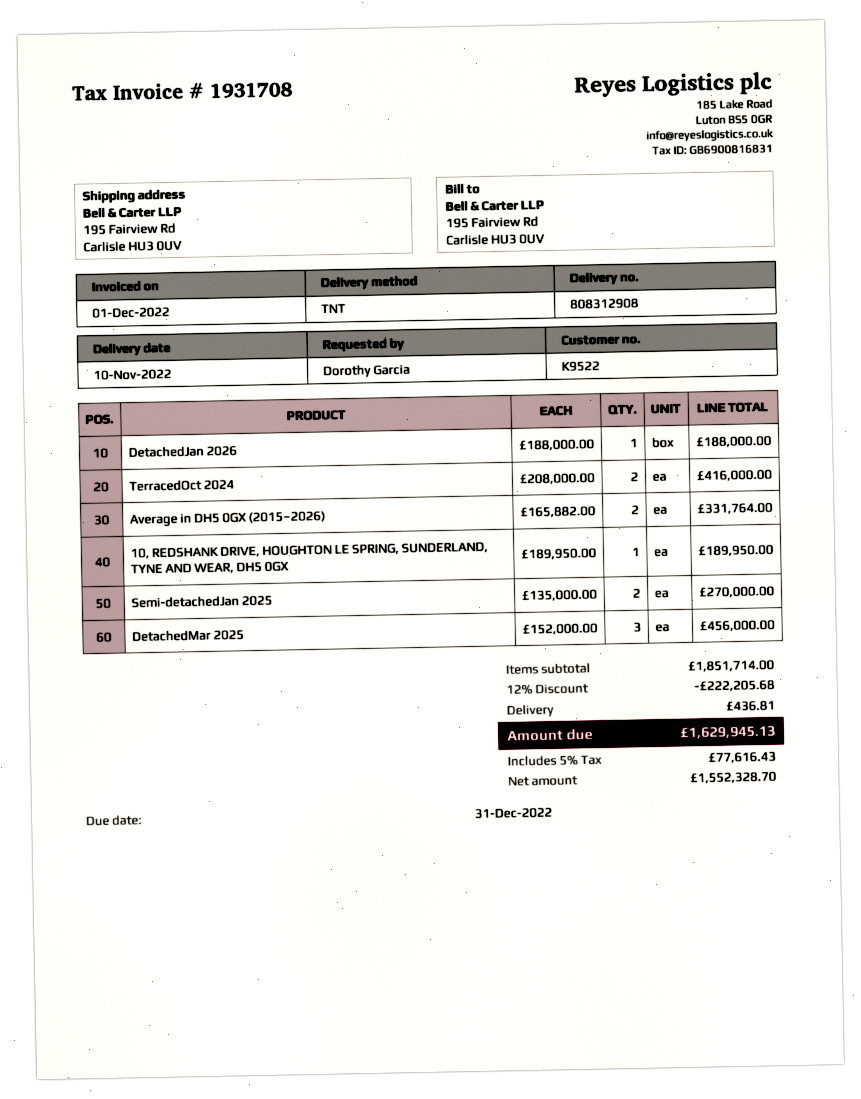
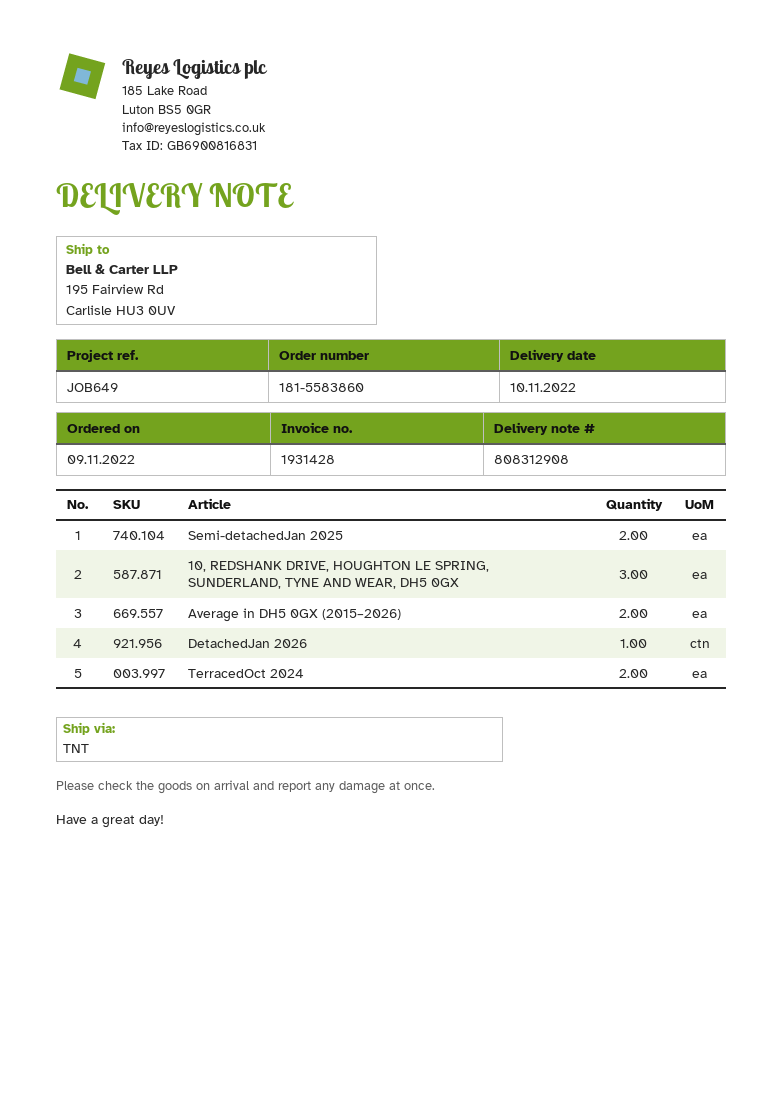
invoice number: 1931708 -> 1931428
10, REDSHANK DRIVE, HOUGHTON LE SPRING, SUNDERLAND, TYNE AND WEAR, DH5 0GX: 1 -> 3
DetachedMar 2025: 3 -> none

